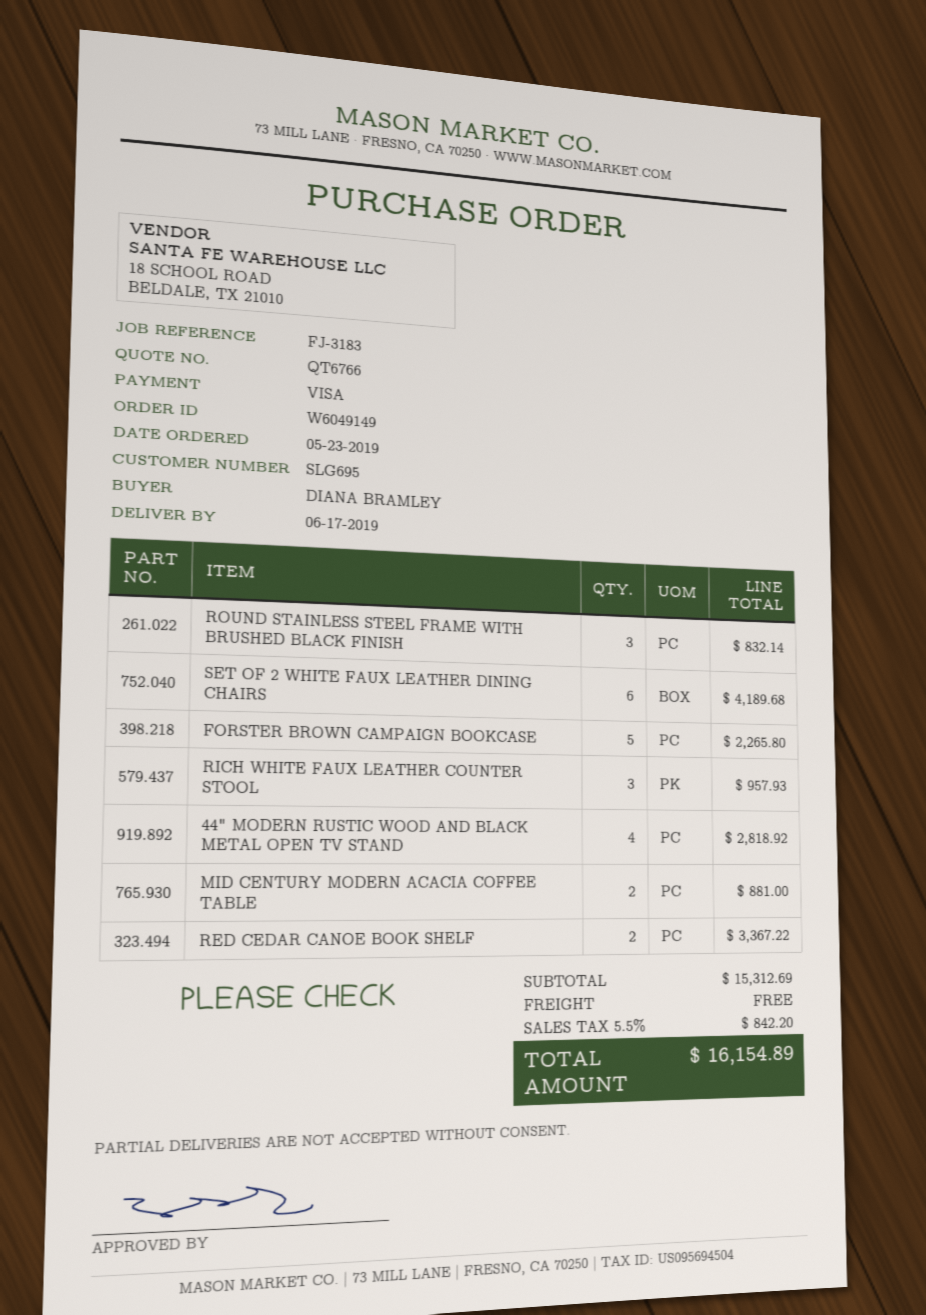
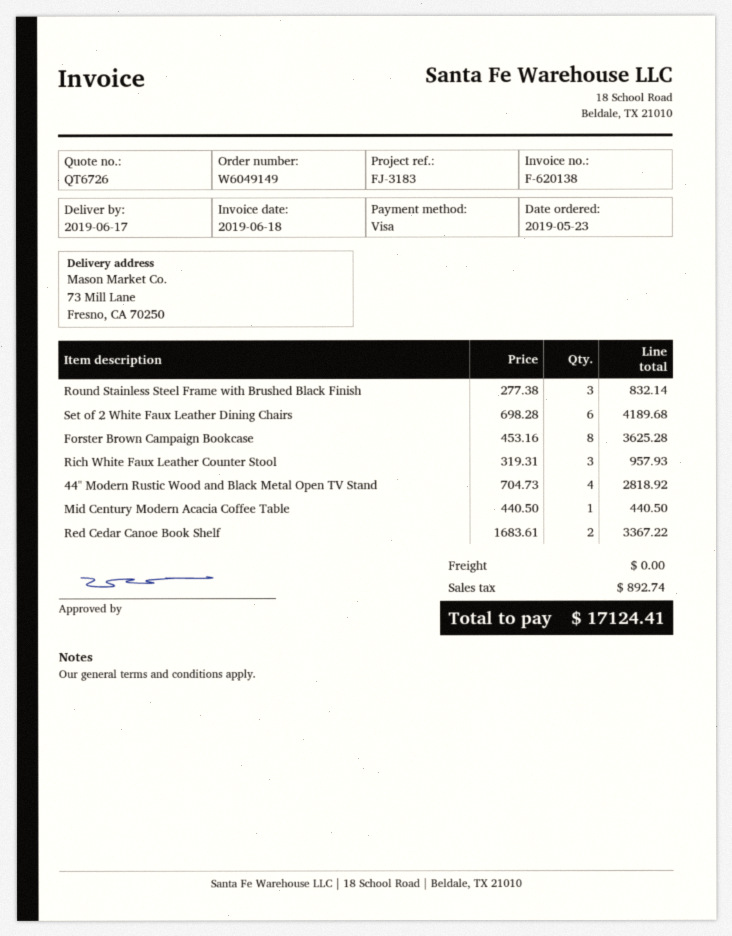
quote number: QT6766 -> QT6726
FORSTER BROWN CAMPAIGN BOOKCASE: 5 for 2265.80 -> 8 for 3625.28
MID CENTURY MODERN ACACIA COFFEE TABLE: 2 for 881.00 -> 1 for 440.50
tax: 842.20 -> 892.74
total: 16154.89 -> 17124.41

